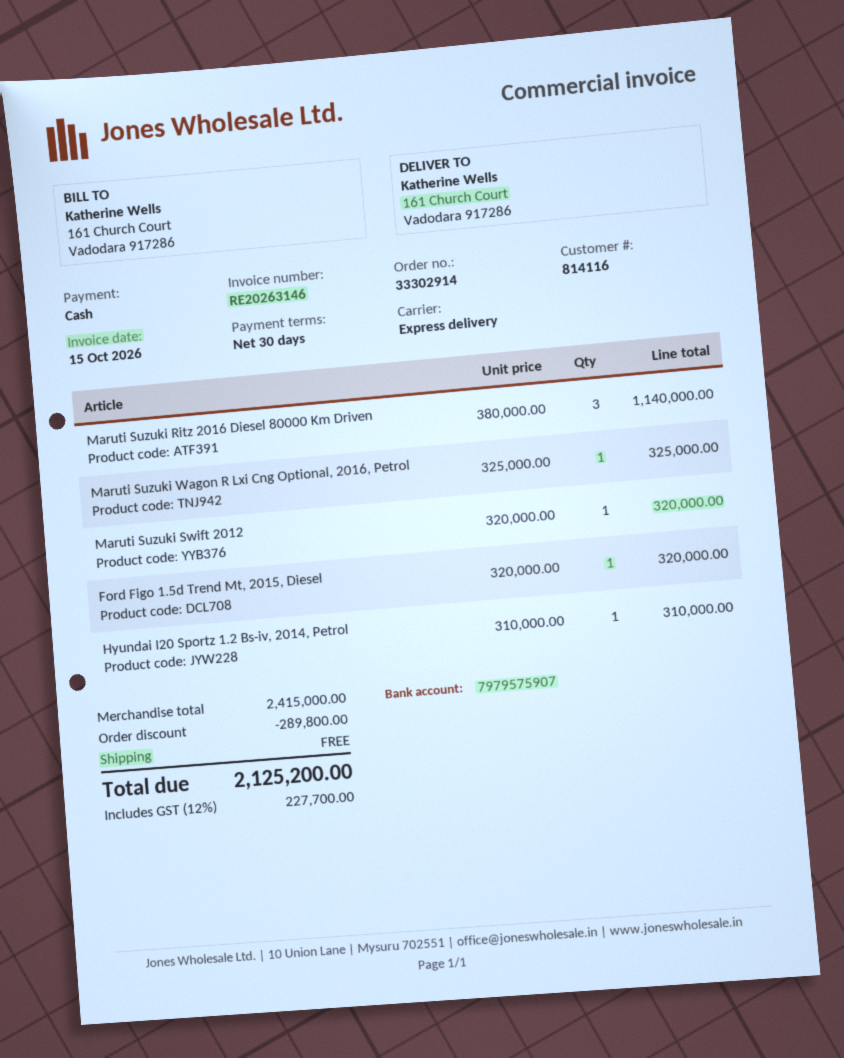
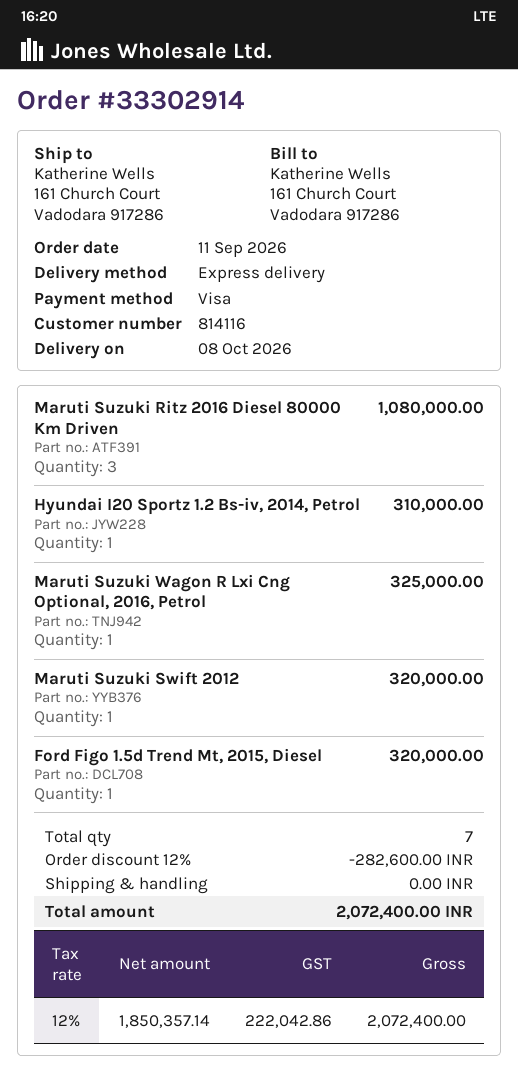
payment method: cash -> Visa
Maruti Suzuki Ritz 2016 Diesel 80000 Km Driven: 3 for 1140000.00 -> 3 for 1080000.00
discount: 289800.00 -> 282600.00
tax: 12% = 227700.00 -> 12% = 222042.86
total: 2125200.00 -> 2072400.00

